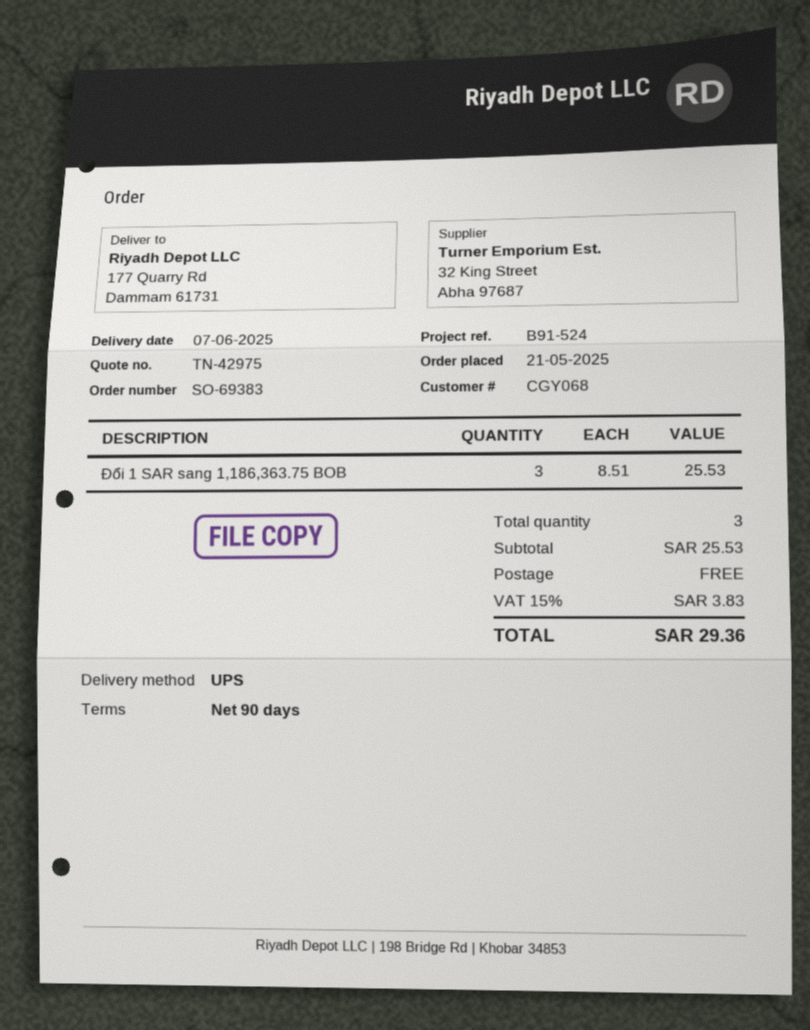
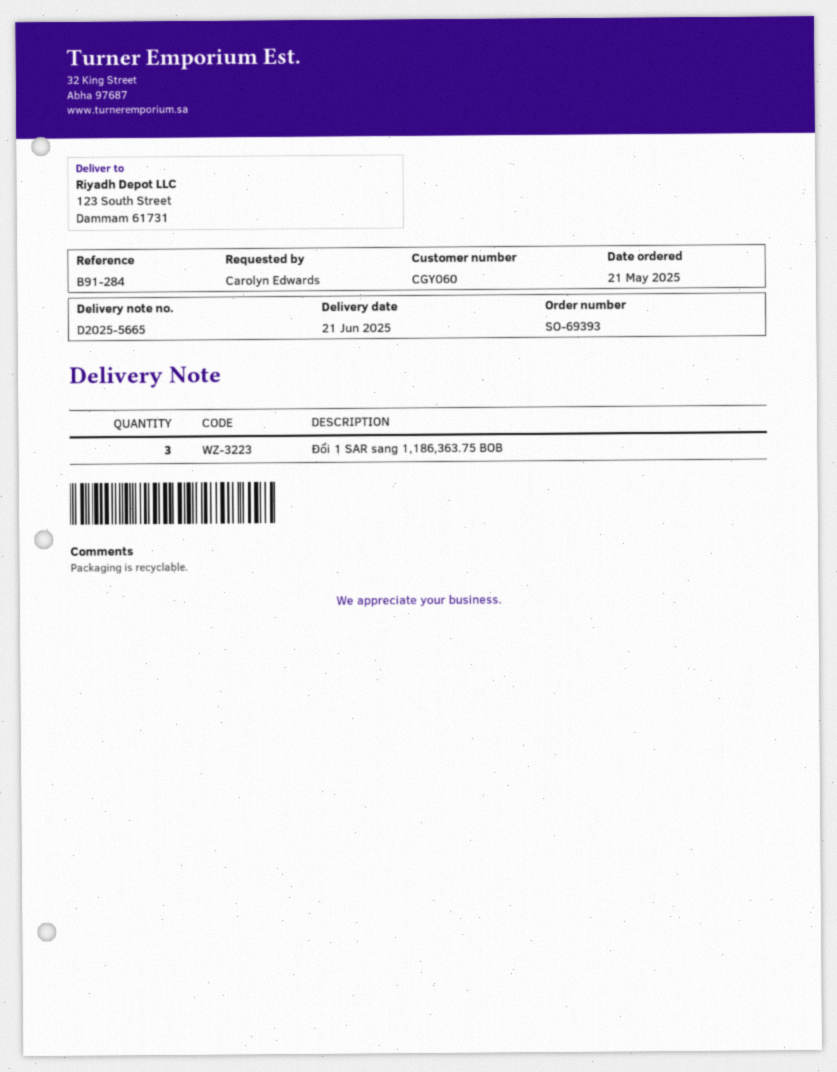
order number: SO-69383 -> SO-69393
delivery date: 2025-06-07 -> 2025-06-21
customer number: CGY068 -> CGY060
reference: B91-524 -> B91-284
ship to: 177 Quarry Rd, Dammam 61731 -> 123 South Street, Dammam 61731

